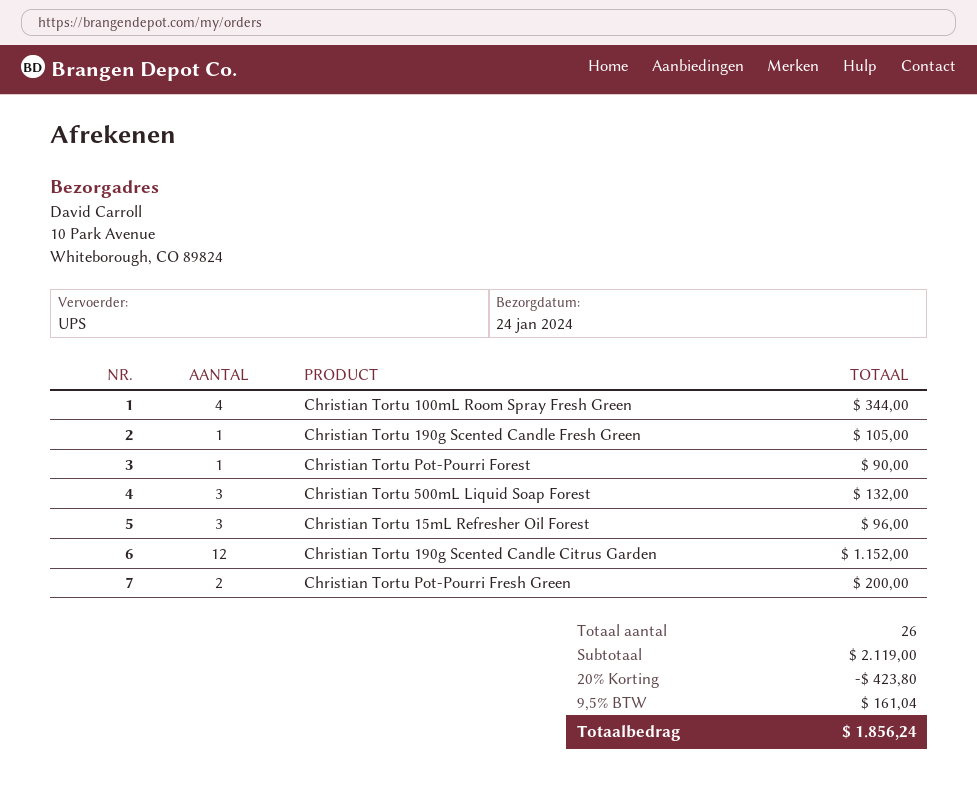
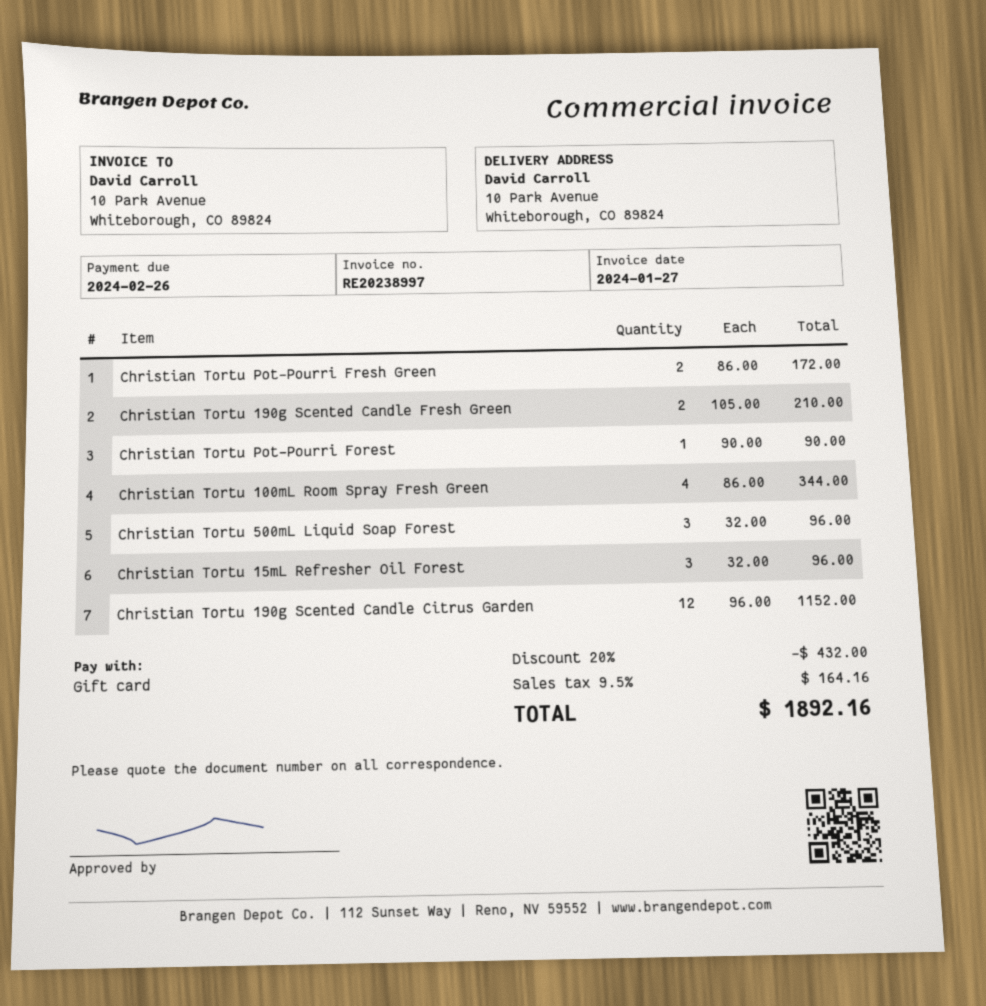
Christian Tortu 190g Scented Candle Fresh Green: 1 for 105.00 -> 2 for 210.00
Christian Tortu 500mL Liquid Soap Forest: 3 for 132.00 -> 3 for 96.00
Christian Tortu Pot-Pourri Fresh Green: 2 for 200.00 -> 2 for 172.00
discount: 20% = 423.80 -> 20% = 432.00
tax: 9.5% = 161.04 -> 9.5% = 164.16
total: 1856.24 -> 1892.16

